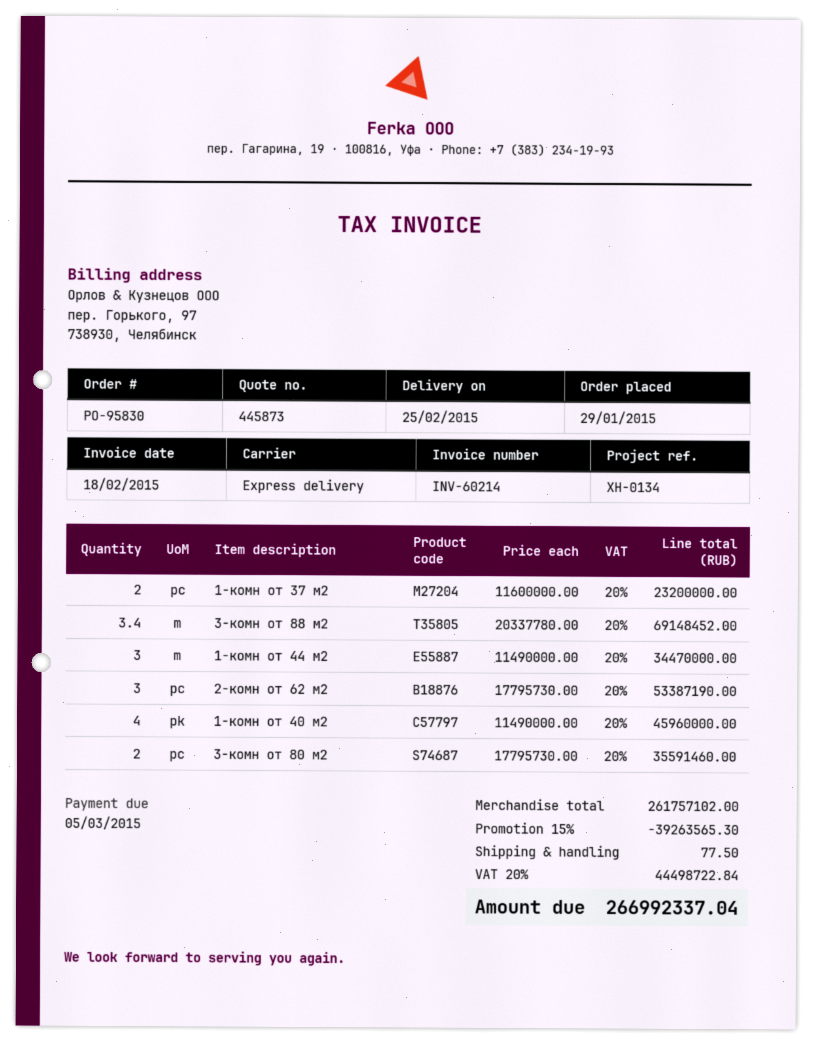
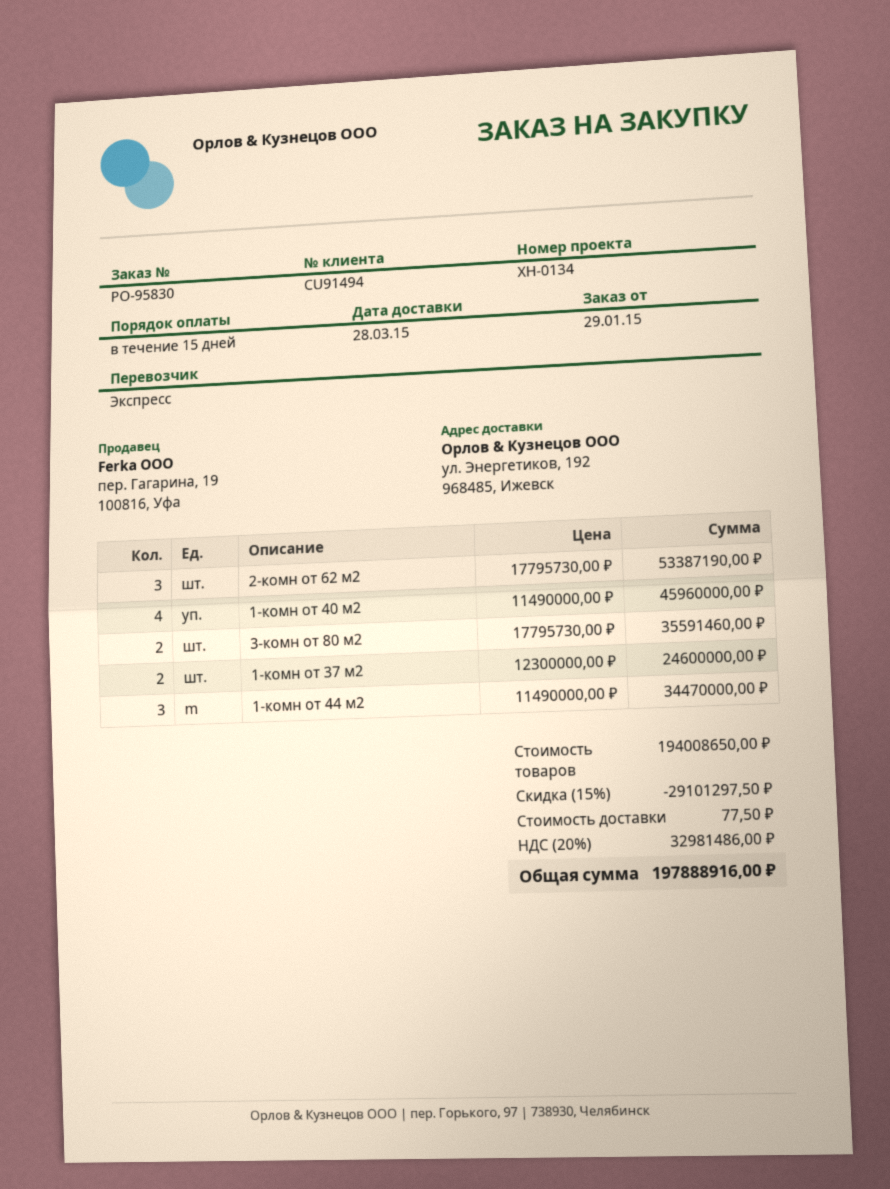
delivery date: 2015-02-25 -> 2015-03-28
1-комн от 37 м2: 2 x 11600000.00 = 23200000.00 -> 2 x 12300000.00 = 24600000.00
3-комн от 88 м2: 3.4 x 20337780.00 = 69148452.00 -> none
subtotal: 261757102.00 -> 194008650.00
discount: 15% = 39263565.30 -> 15% = 29101297.50
tax: 20% = 44498722.84 -> 20% = 32981486.00
total: 266992337.04 -> 197888916.00

